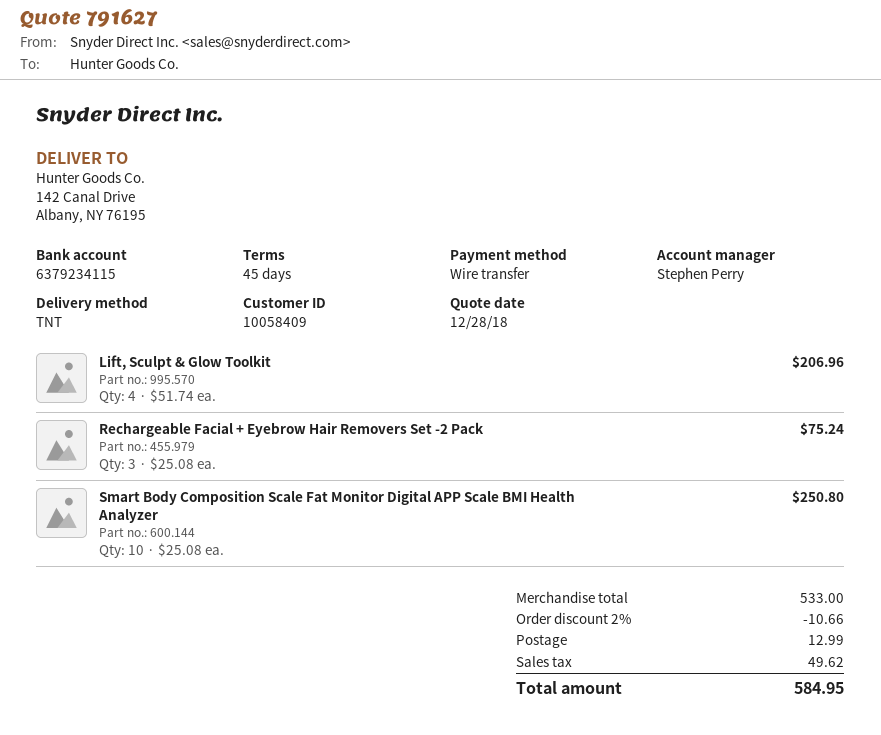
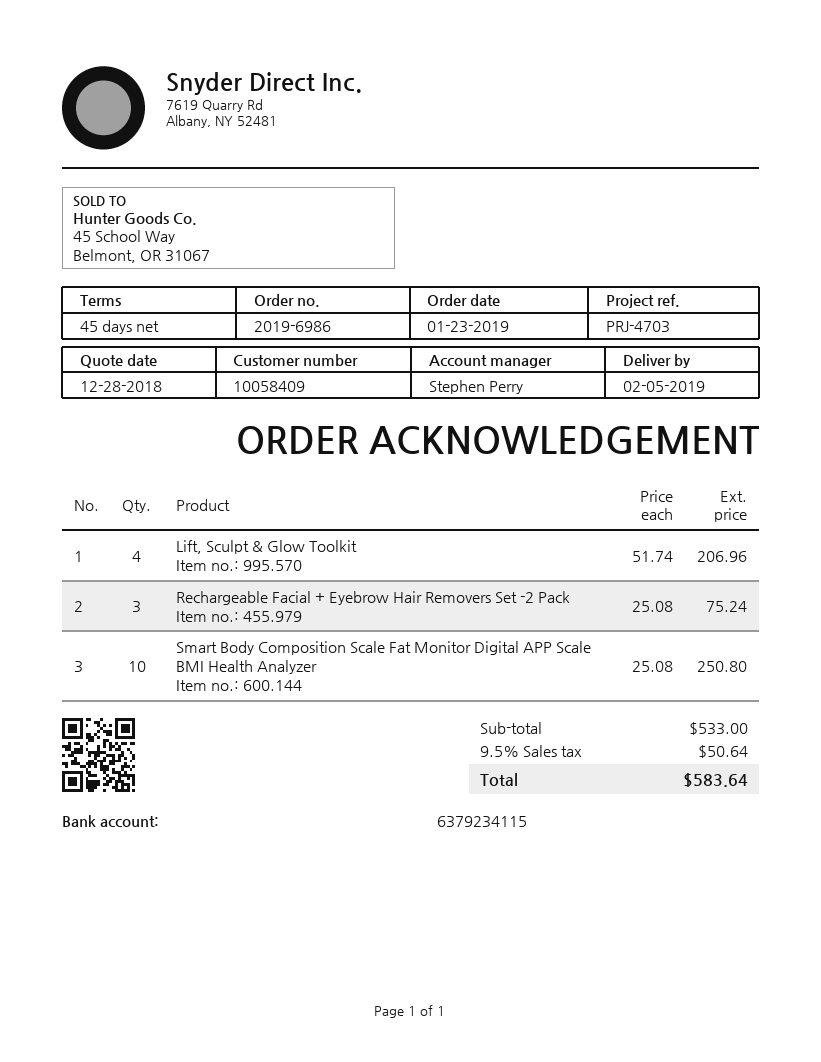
discount: 2% = 10.66 -> none
shipping: 12.99 -> none
tax: 49.62 -> 50.64
total: 584.95 -> 583.64

